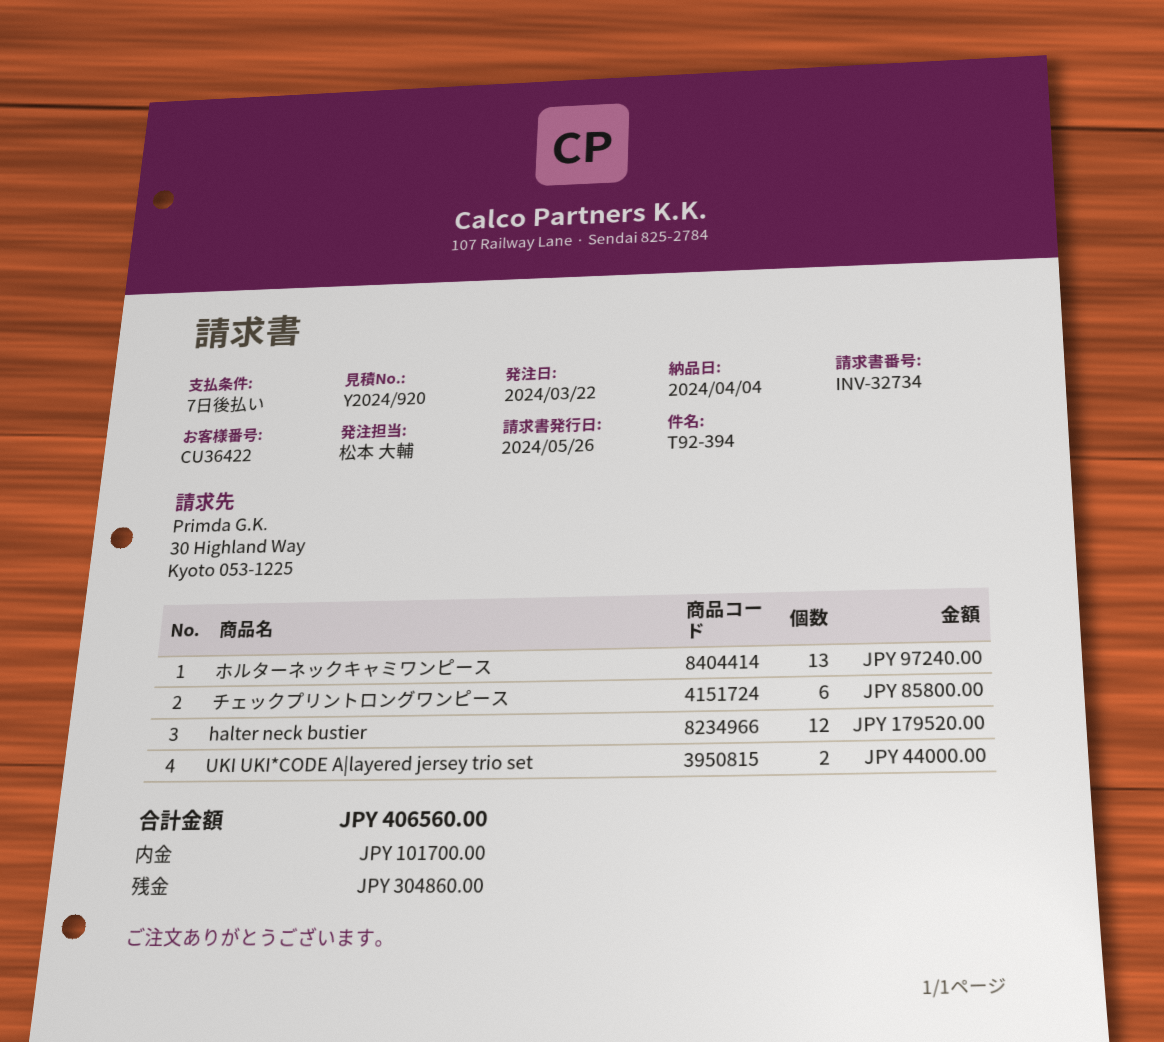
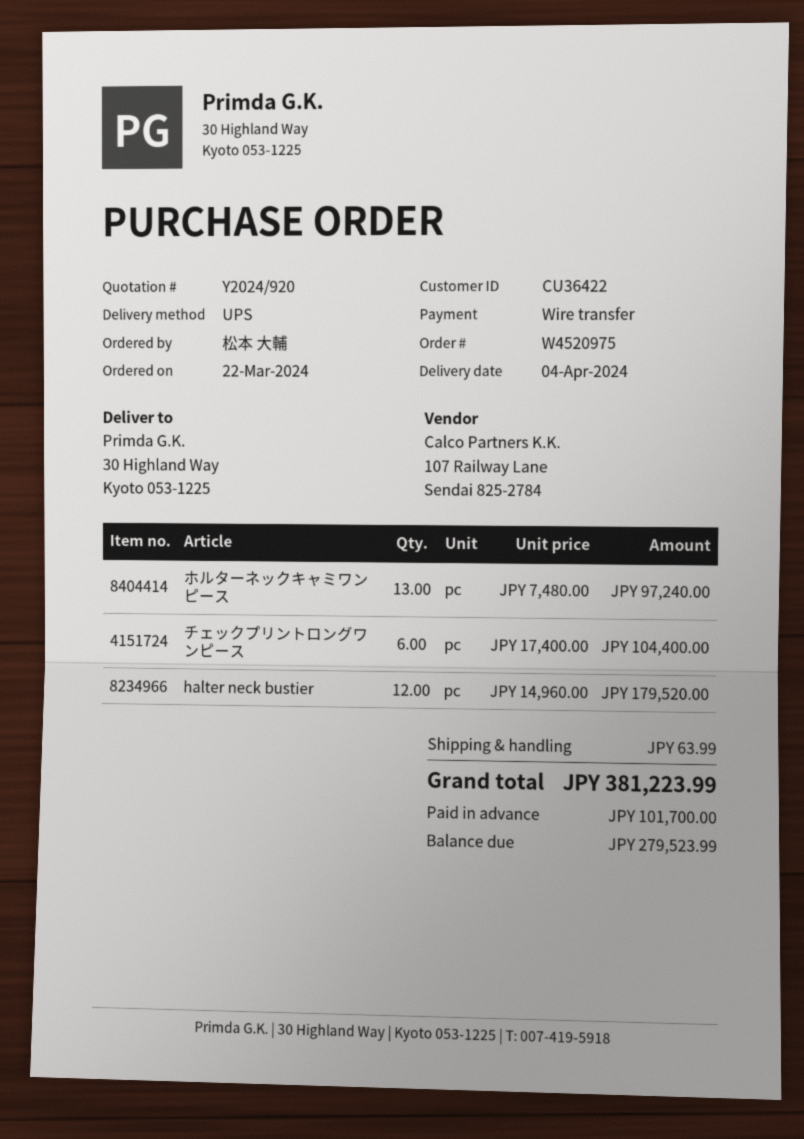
チェックプリントロングワンピース: 6 for 85800.00 -> 6 for 104400.00
UKI UKI*CODE A|layered jersey trio set: 2 for 44000.00 -> none
shipping: none -> 63.99
total: 406560.00 -> 381223.99
balance: 304860.00 -> 279523.99

